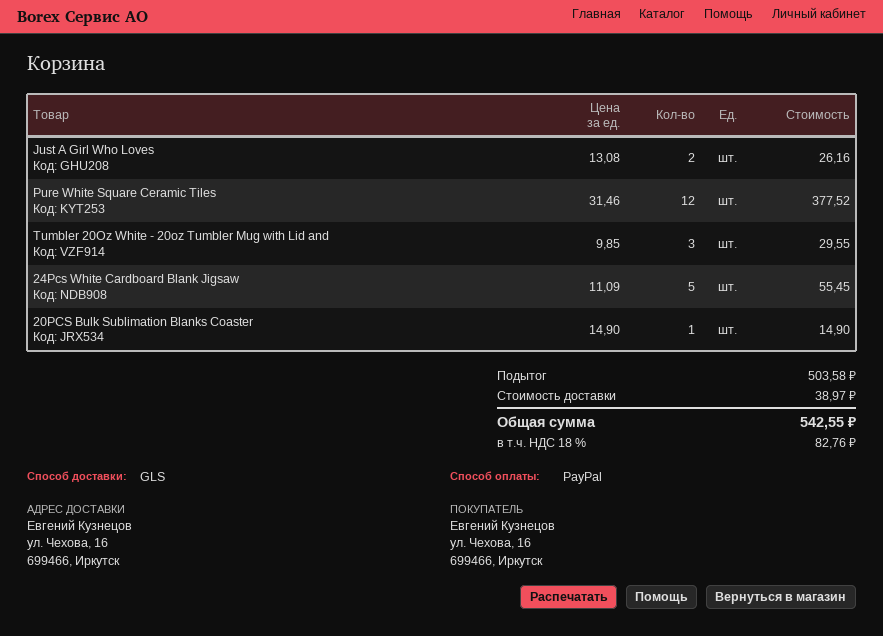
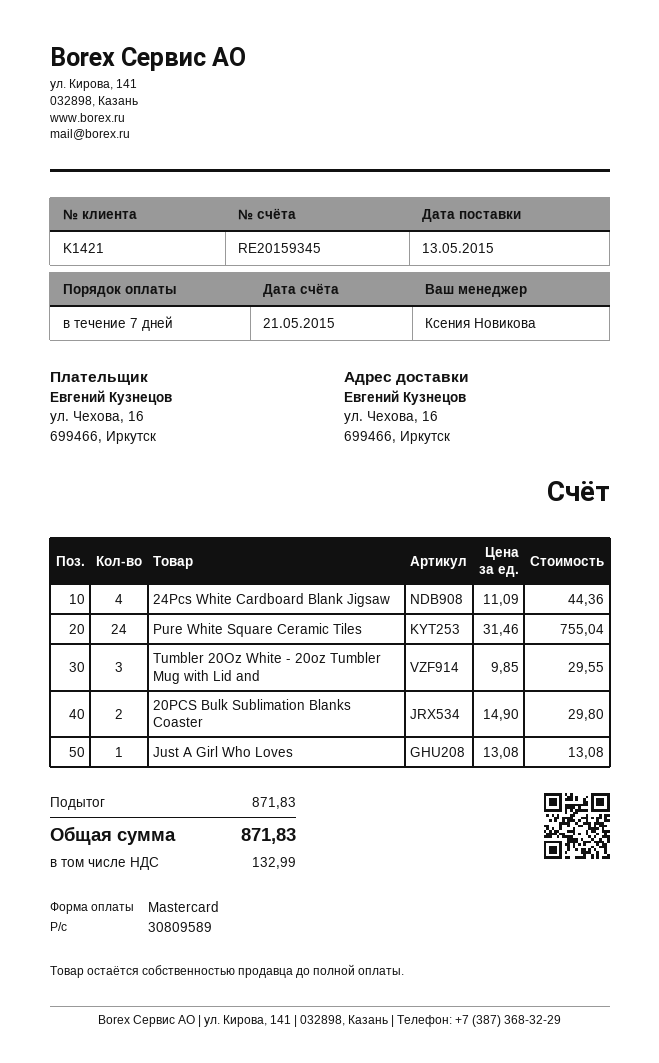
payment method: PayPal -> Mastercard
Just A Girl Who Loves: 2 x 13.08 = 26.16 -> 1 x 13.08 = 13.08
Pure White Square Ceramic Tiles: 12 x 31.46 = 377.52 -> 24 x 31.46 = 755.04
24Pcs White Cardboard Blank Jigsaw: 5 x 11.09 = 55.45 -> 4 x 11.09 = 44.36
20PCS Bulk Sublimation Blanks Coaster: 1 x 14.90 = 14.90 -> 2 x 14.90 = 29.80
subtotal: 503.58 -> 871.83
shipping: 38.97 -> none
tax: 82.76 -> 132.99
total: 542.55 -> 871.83

